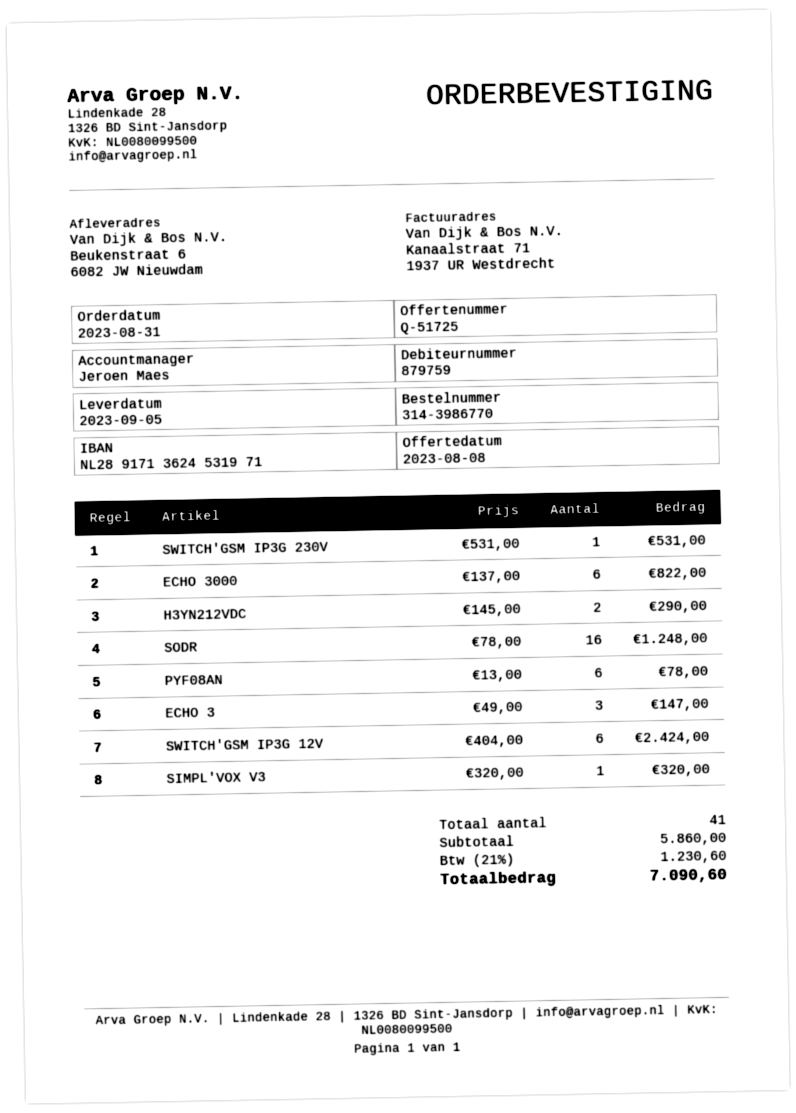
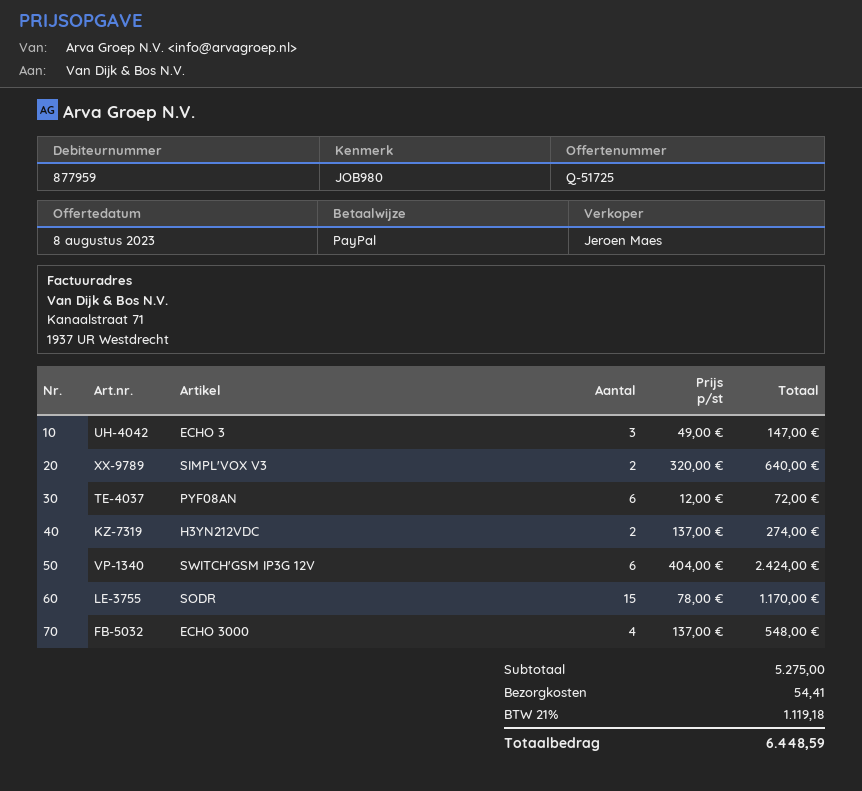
customer number: 879759 -> 877959
SWITCH'GSM IP3G 230V: 1 x 531.00 = 531.00 -> none
ECHO 3000: 6 x 137.00 = 822.00 -> 4 x 137.00 = 548.00
H3YN212VDC: 2 x 145.00 = 290.00 -> 2 x 137.00 = 274.00
SODR: 16 x 78.00 = 1248.00 -> 15 x 78.00 = 1170.00
PYF08AN: 6 x 13.00 = 78.00 -> 6 x 12.00 = 72.00
SIMPL'VOX V3: 1 x 320.00 = 320.00 -> 2 x 320.00 = 640.00
subtotal: 5860.00 -> 5275.00
shipping: none -> 54.41
tax: 21% = 1230.60 -> 21% = 1119.18
total: 7090.60 -> 6448.59

